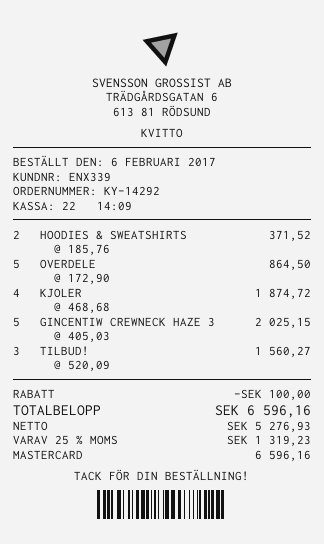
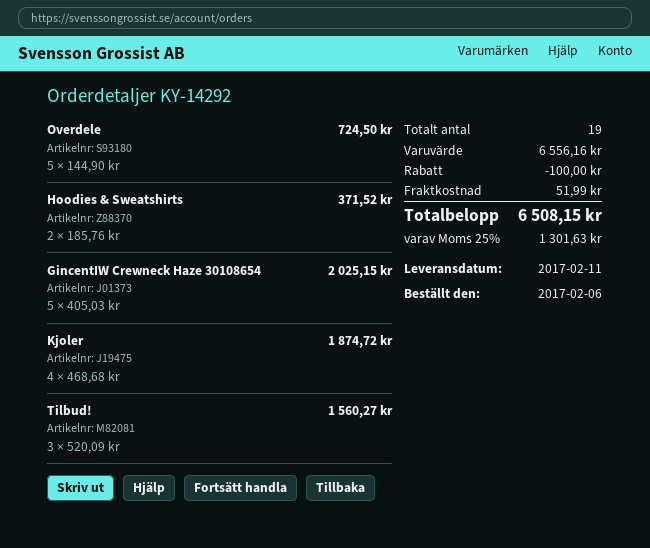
OVERDELE: 5 x 172.90 = 864.50 -> 5 x 144.90 = 724.50
shipping: none -> 51.99
tax: 25% = 1319.23 -> 25% = 1301.63
total: 6596.16 -> 6508.15

